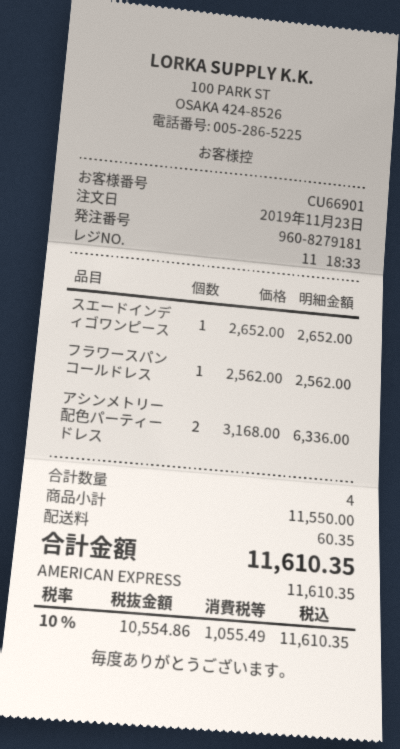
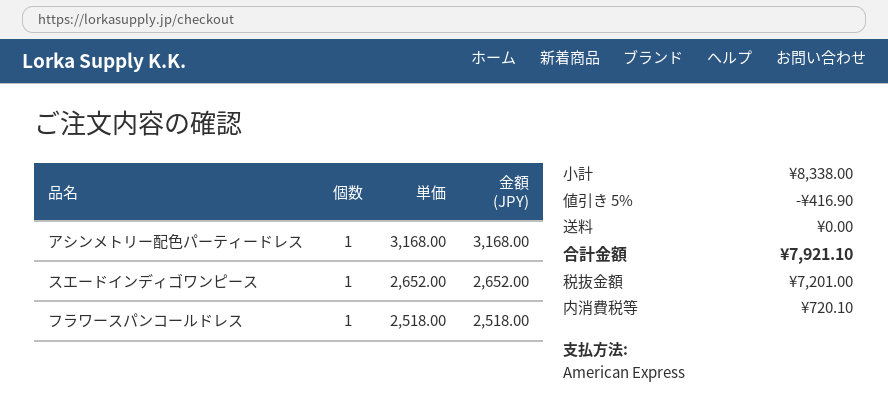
フラワースパンコールドレス: 1 x 2562.00 = 2562.00 -> 1 x 2518.00 = 2518.00
アシンメトリー配色パーティードレス: 2 x 3168.00 = 6336.00 -> 1 x 3168.00 = 3168.00
subtotal: 11550.00 -> 8338.00
discount: none -> 5% = 416.90
shipping: 60.35 -> 0.00
net: 10554.86 -> 7201.00
tax: 1055.49 -> 720.10
total: 11610.35 -> 7921.10

